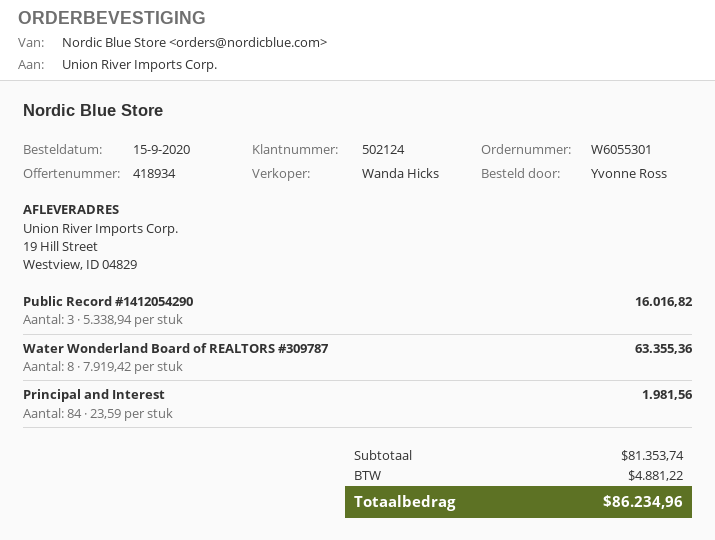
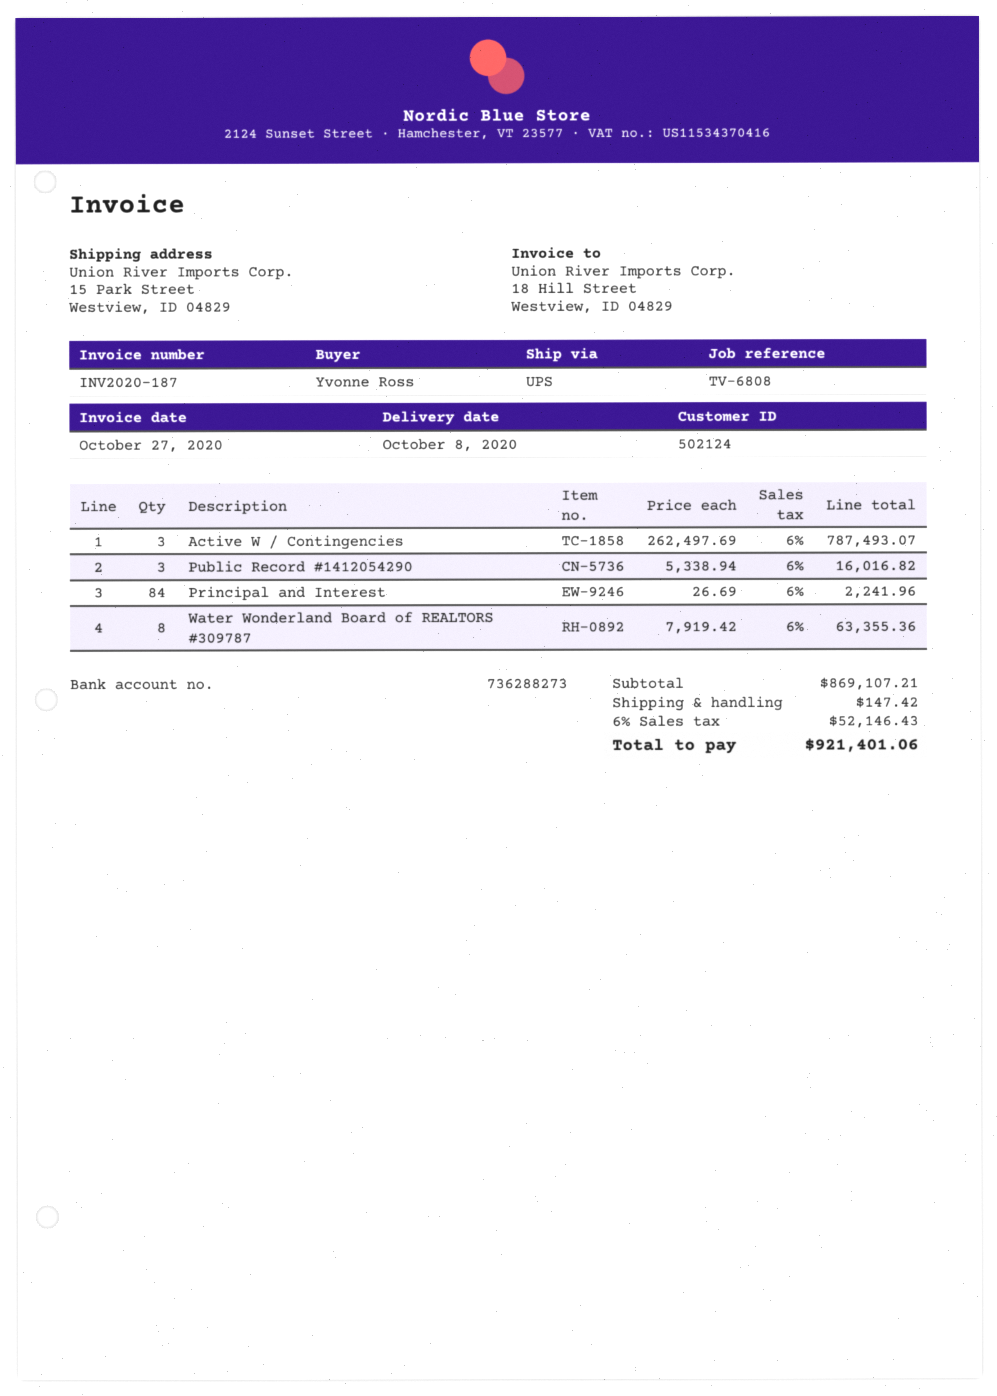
ship to: 19 Hill Street, Westview, ID 04829 -> 15 Park Street, Westview, ID 04829
Principal and Interest: 84 x 23.59 = 1981.56 -> 84 x 26.69 = 2241.96
Active W / Contingencies: none -> 3 x 262497.69 = 787493.07
subtotal: 81353.74 -> 869107.21
shipping: none -> 147.42
tax: 4881.22 -> 52146.43
total: 86234.96 -> 921401.06

